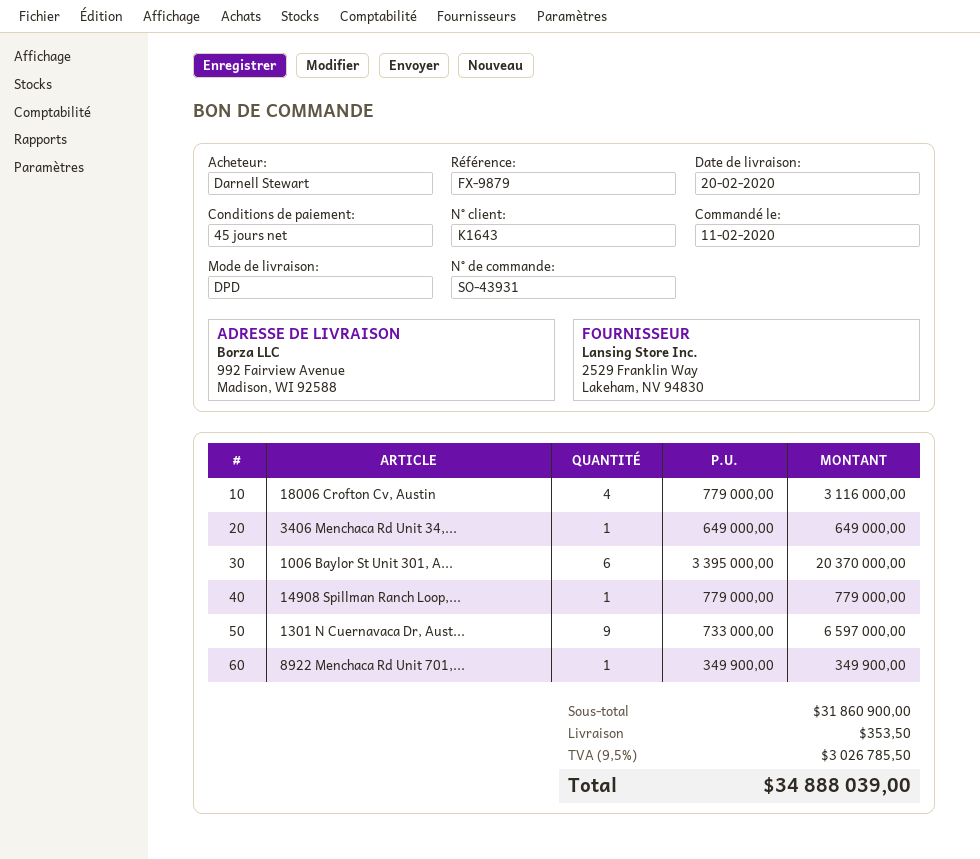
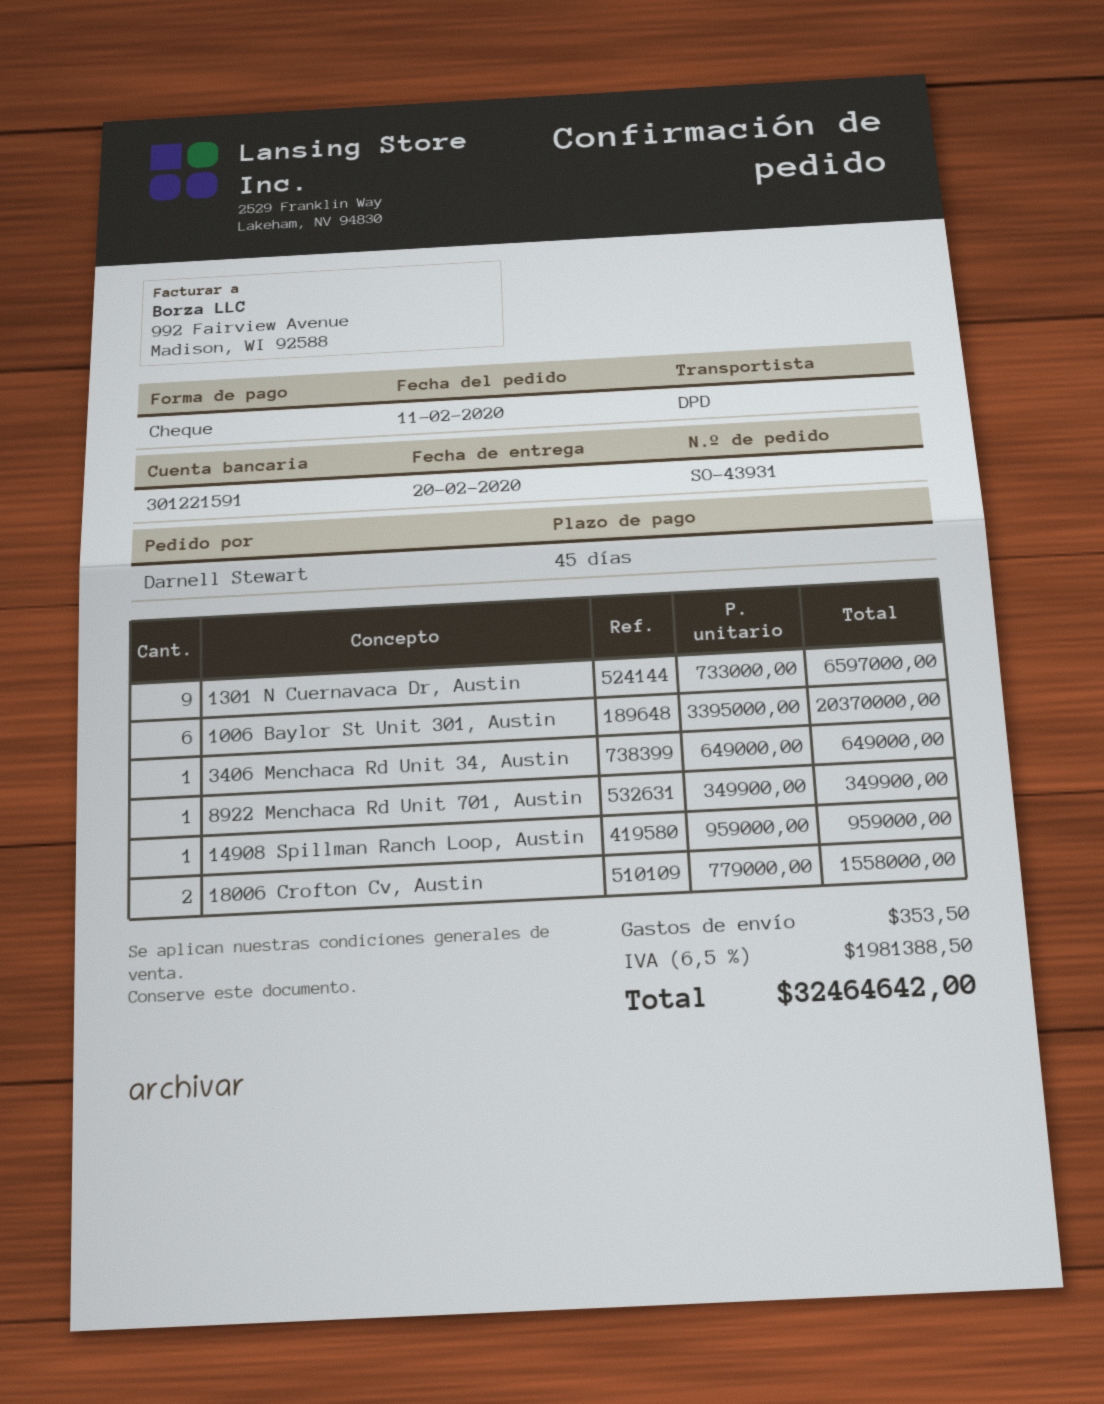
18006 Crofton Cv, Austin: 4 x 779000.00 = 3116000.00 -> 2 x 779000.00 = 1558000.00
14908 Spillman Ranch Loop,...: 1 x 779000.00 = 779000.00 -> 1 x 959000.00 = 959000.00
tax: 9.5% = 3026785.50 -> 6.5% = 1981388.50
total: 34888039.00 -> 32464642.00

